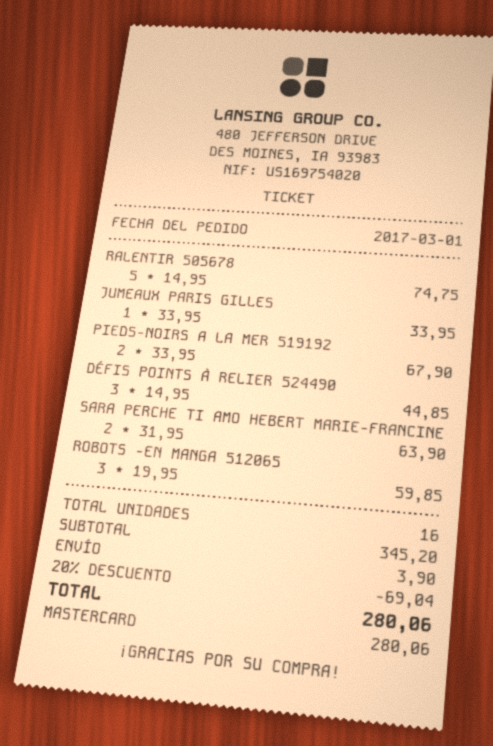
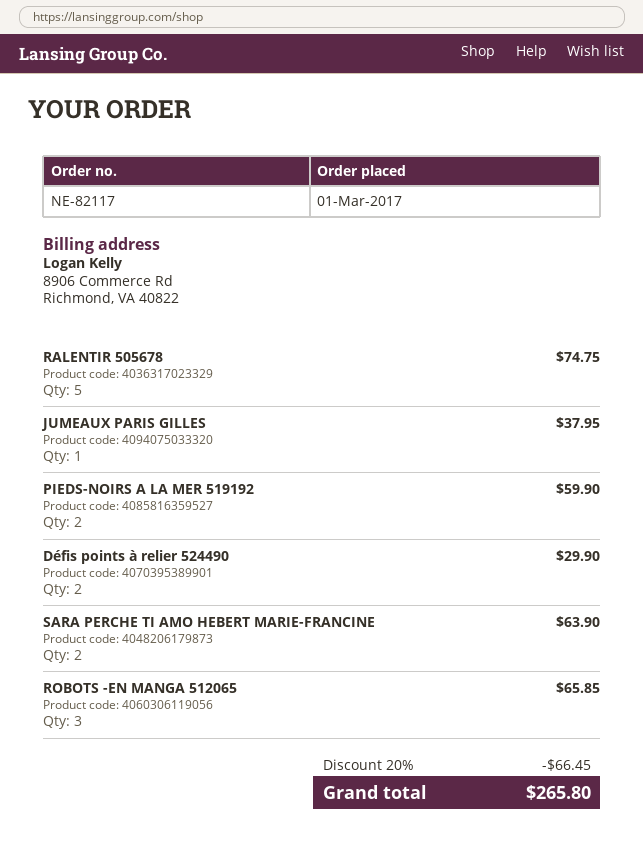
JUMEAUX PARIS GILLES: 1 for 33.95 -> 1 for 37.95
PIEDS-NOIRS A LA MER 519192: 2 for 67.90 -> 2 for 59.90
DÉFIS POINTS À RELIER 524490: 3 for 44.85 -> 2 for 29.90
ROBOTS -EN MANGA 512065: 3 for 59.85 -> 3 for 65.85
discount: 20% = 69.04 -> 20% = 66.45
shipping: 3.90 -> none
total: 280.06 -> 265.80

